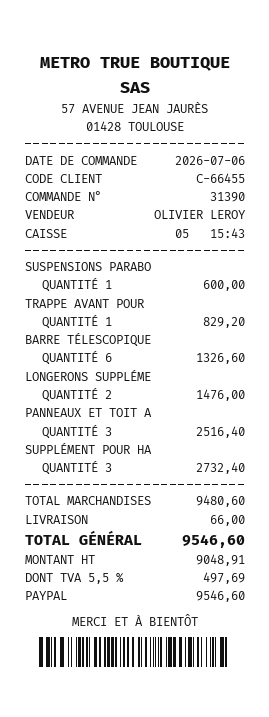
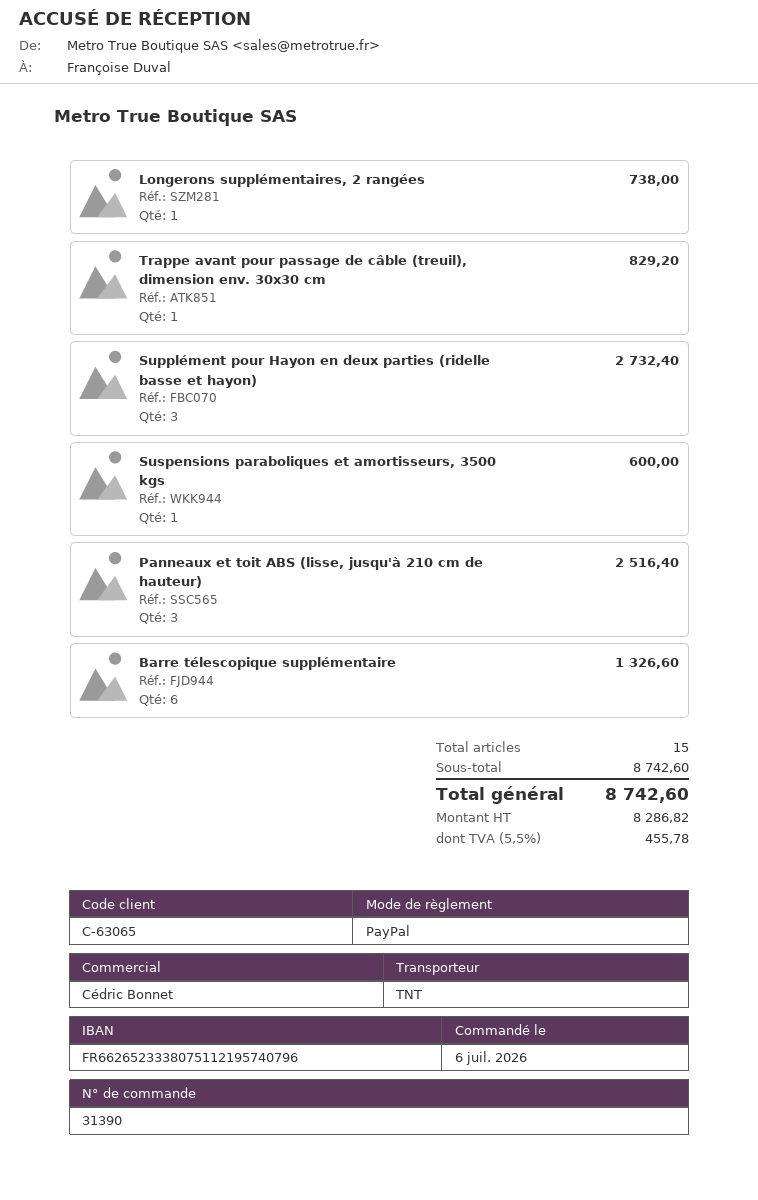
customer number: C-66455 -> C-63065
sales rep: OLIVIER LEROY -> Cédric Bonnet
LONGERONS SUPPLÉME: 2 for 1476.00 -> 1 for 738.00
subtotal: 9480.60 -> 8742.60
shipping: 66.00 -> none
net: 9048.91 -> 8286.82
tax: 5.5% = 497.69 -> 5.5% = 455.78
total: 9546.60 -> 8742.60

